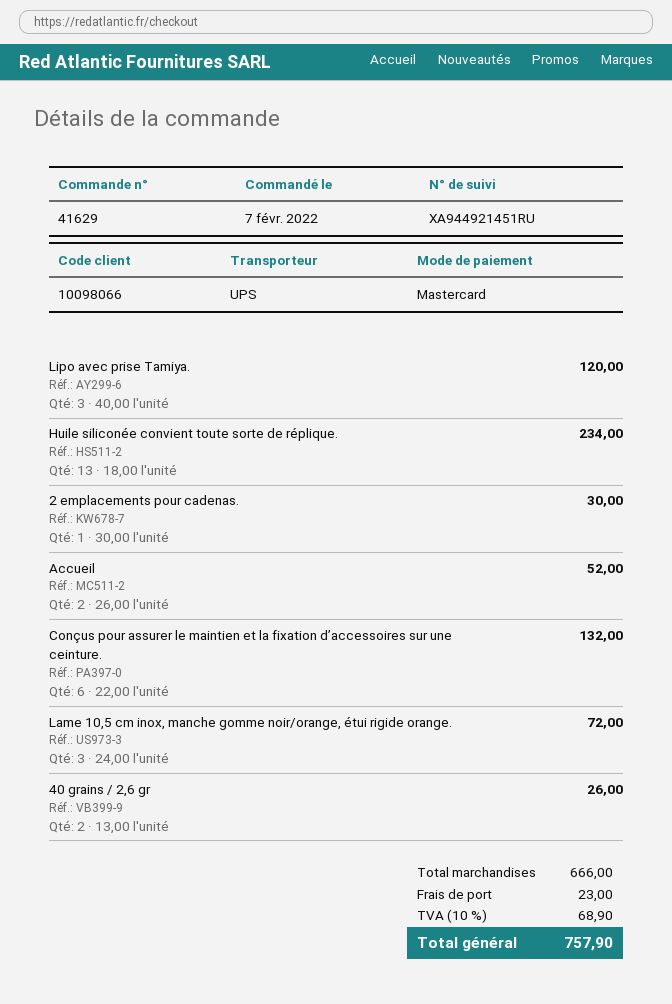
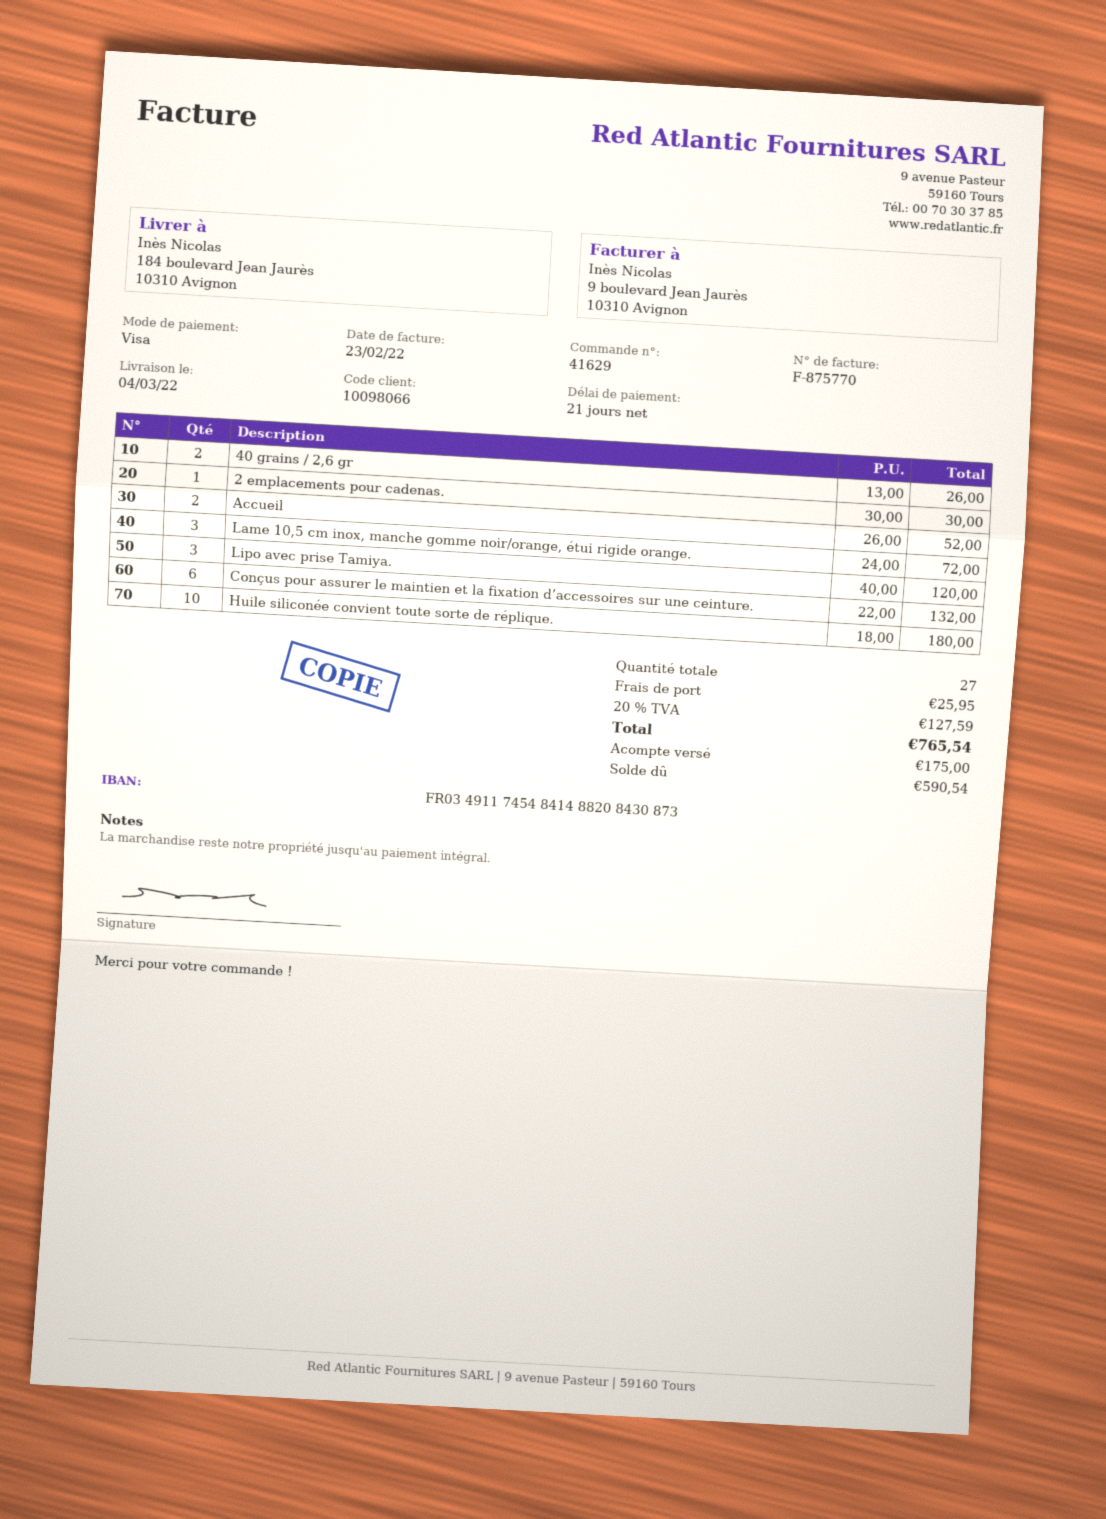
payment method: Mastercard -> Visa
Huile siliconée convient toute sorte de réplique.: 13 x 18.00 = 234.00 -> 10 x 18.00 = 180.00
shipping: 23.00 -> 25.95
tax: 10% = 68.90 -> 20% = 127.59
total: 757.90 -> 765.54

